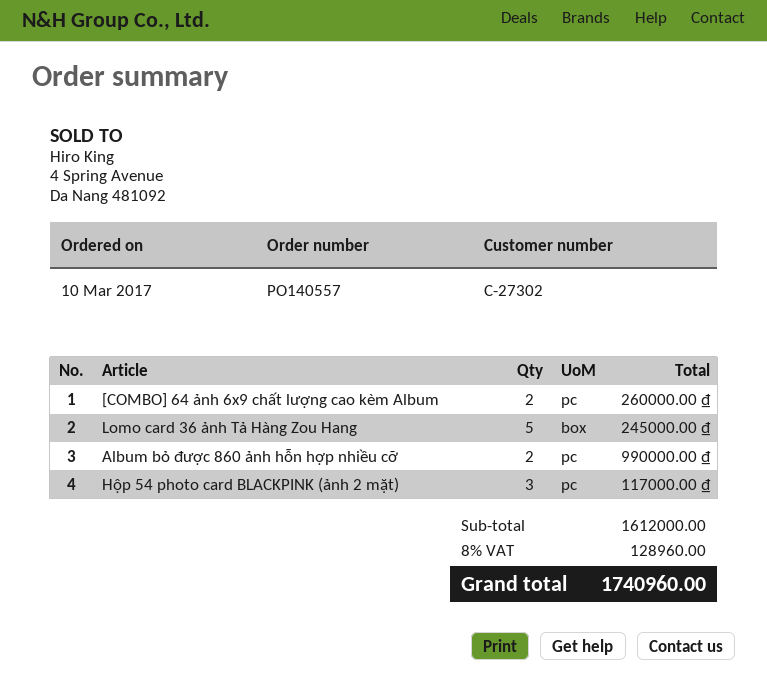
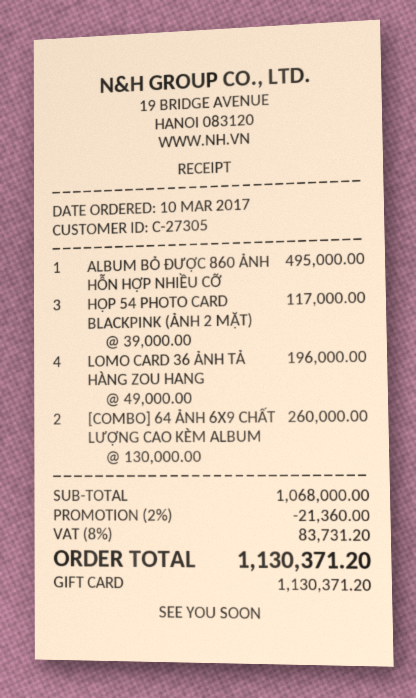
customer number: C-27302 -> C-27305
Lomo card 36 ảnh Tả Hàng Zou Hang: 5 for 245000.00 -> 4 for 196000.00
Album bỏ được 860 ảnh hỗn hợp nhiều cỡ: 2 for 990000.00 -> 1 for 495000.00
subtotal: 1612000.00 -> 1068000.00
discount: none -> 2% = 21360.00
tax: 8% = 128960.00 -> 8% = 83731.20
total: 1740960.00 -> 1130371.20

